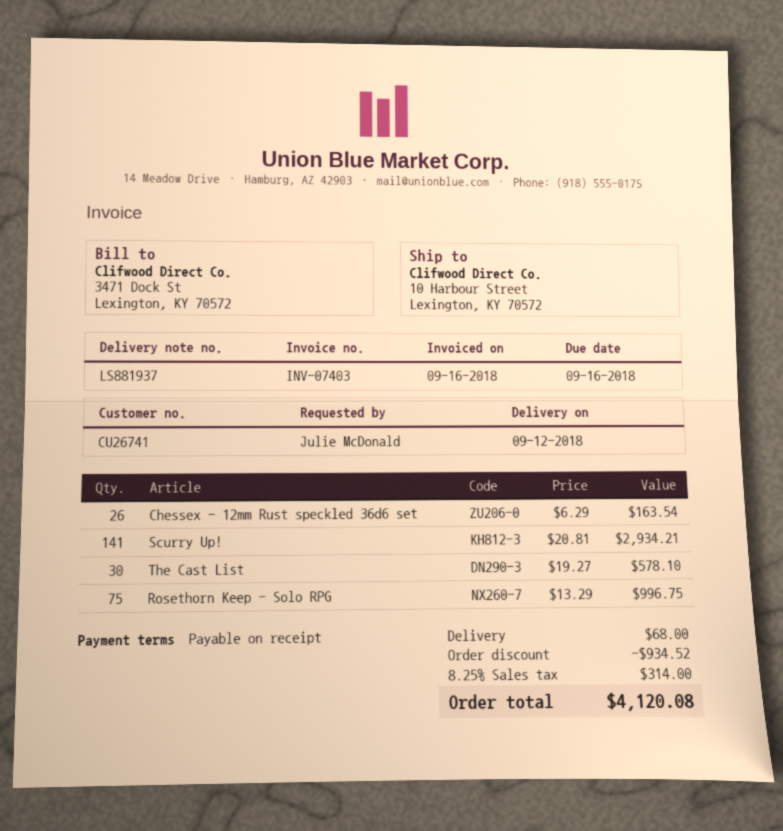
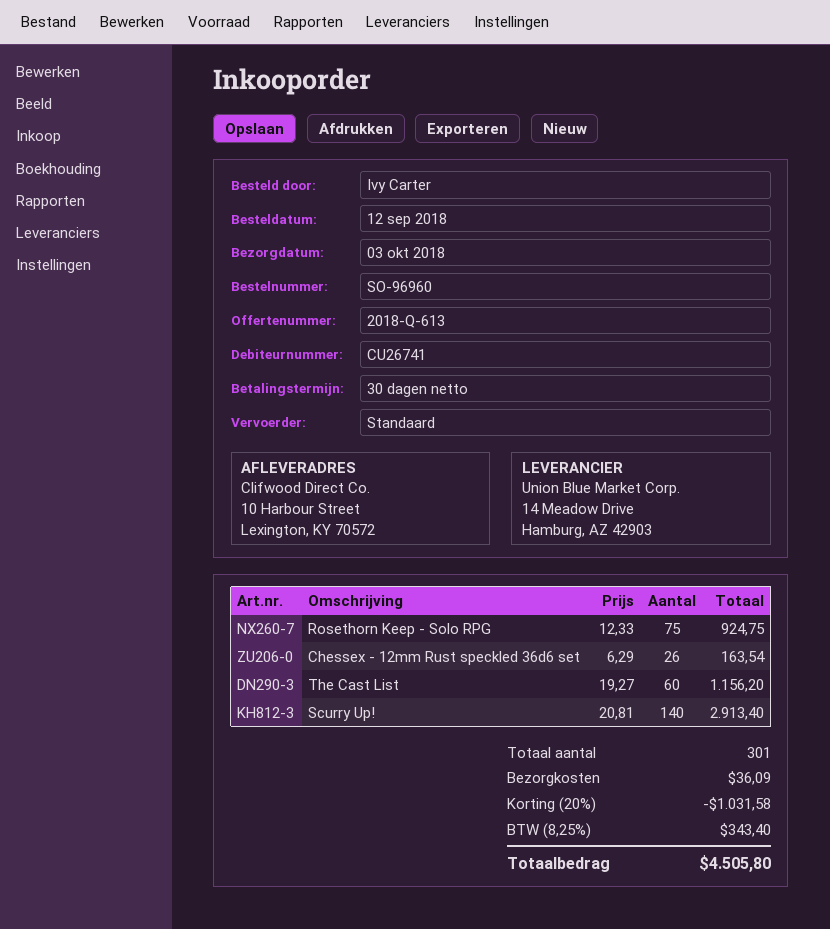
delivery date: 2018-09-12 -> 2018-10-03
payment terms: on receipt -> 30 days
ordered by: Julie McDonald -> Ivy Carter
Scurry Up!: 141 x 20.81 = 2934.21 -> 140 x 20.81 = 2913.40
The Cast List: 30 x 19.27 = 578.10 -> 60 x 19.27 = 1156.20
Rosethorn Keep - Solo RPG: 75 x 13.29 = 996.75 -> 75 x 12.33 = 924.75
discount: 934.52 -> 1031.58
shipping: 68.00 -> 36.09
tax: 8.25% = 314.00 -> 8.25% = 343.40
total: 4120.08 -> 4505.80

